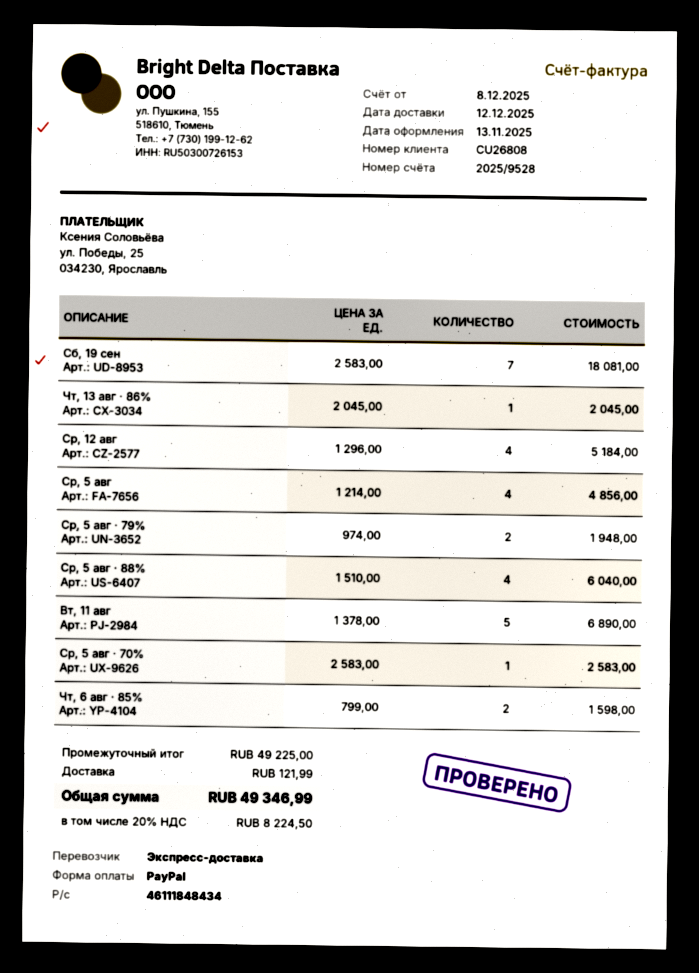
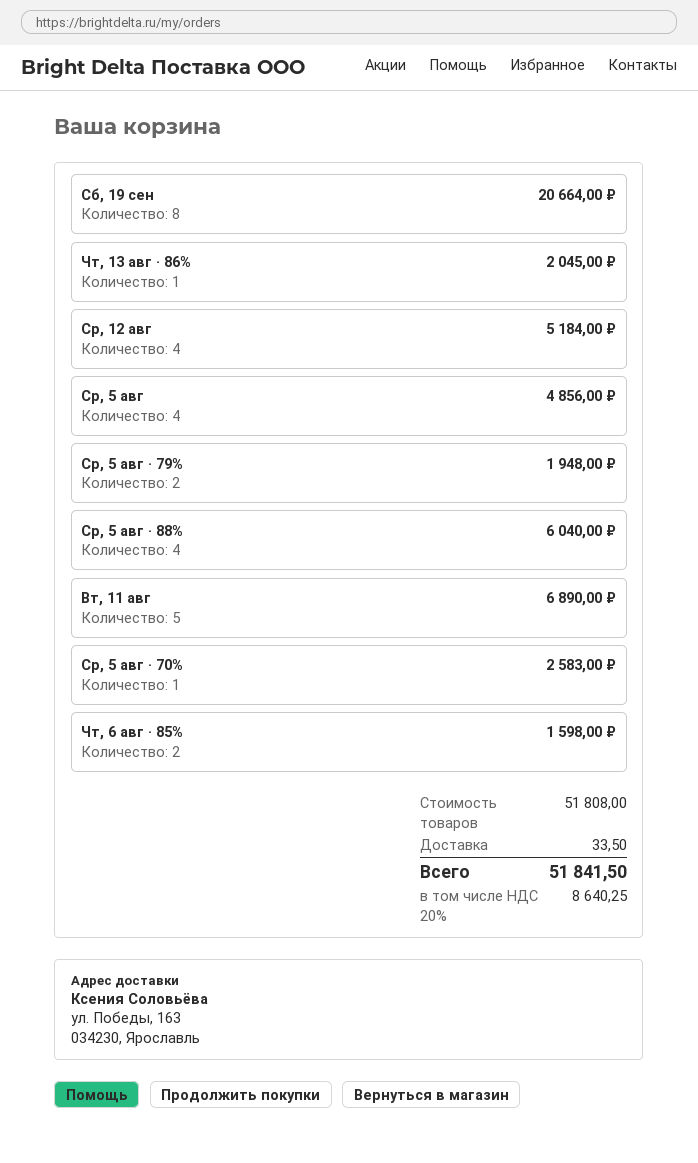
Сб, 19 сен: 7 for 18081.00 -> 8 for 20664.00
subtotal: 49225.00 -> 51808.00
shipping: 121.99 -> 33.50
tax: 20% = 8224.50 -> 20% = 8640.25
total: 49346.99 -> 51841.50

